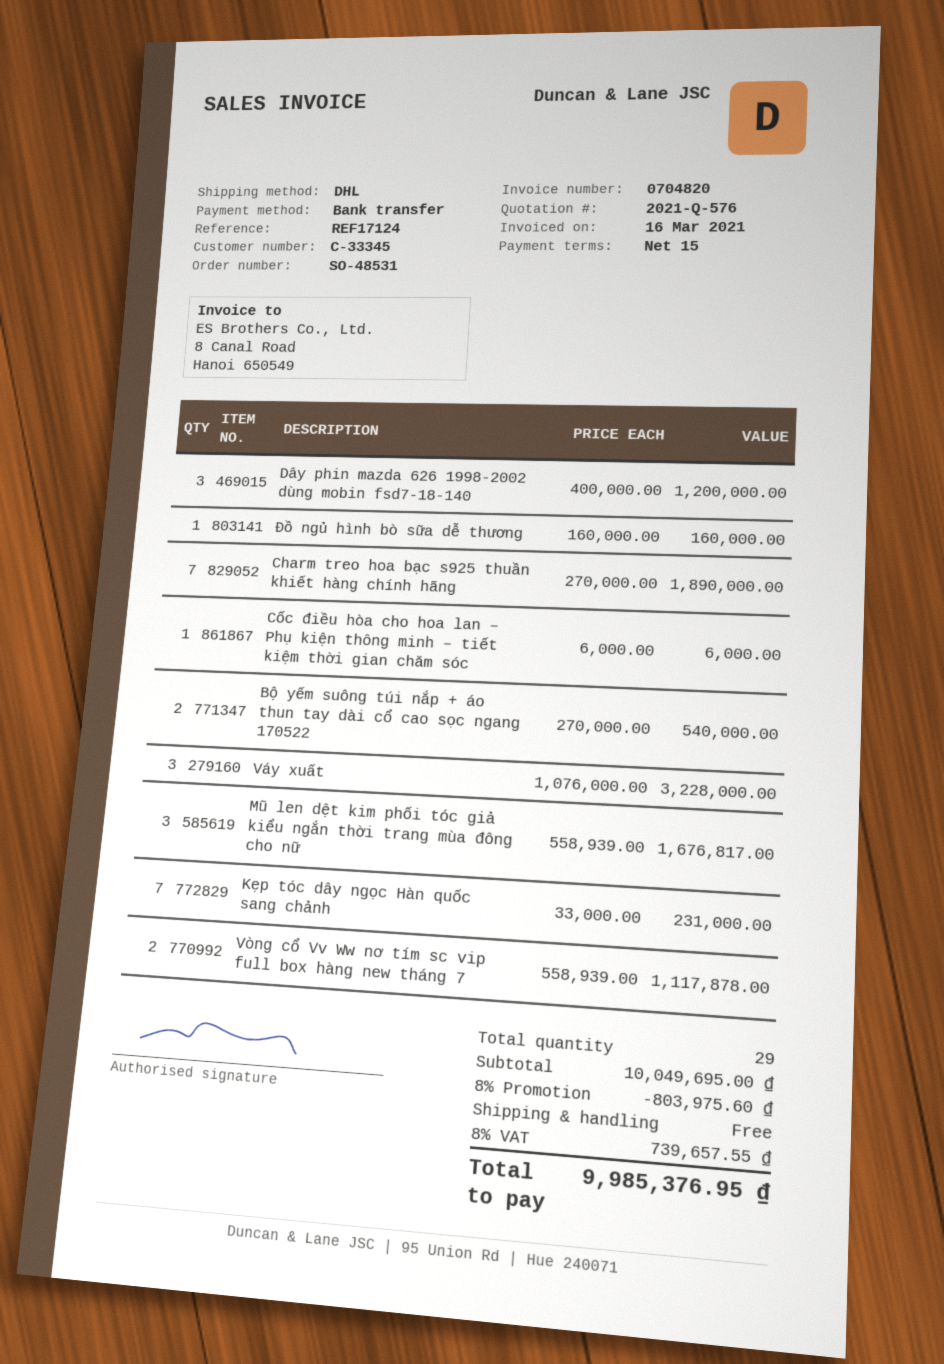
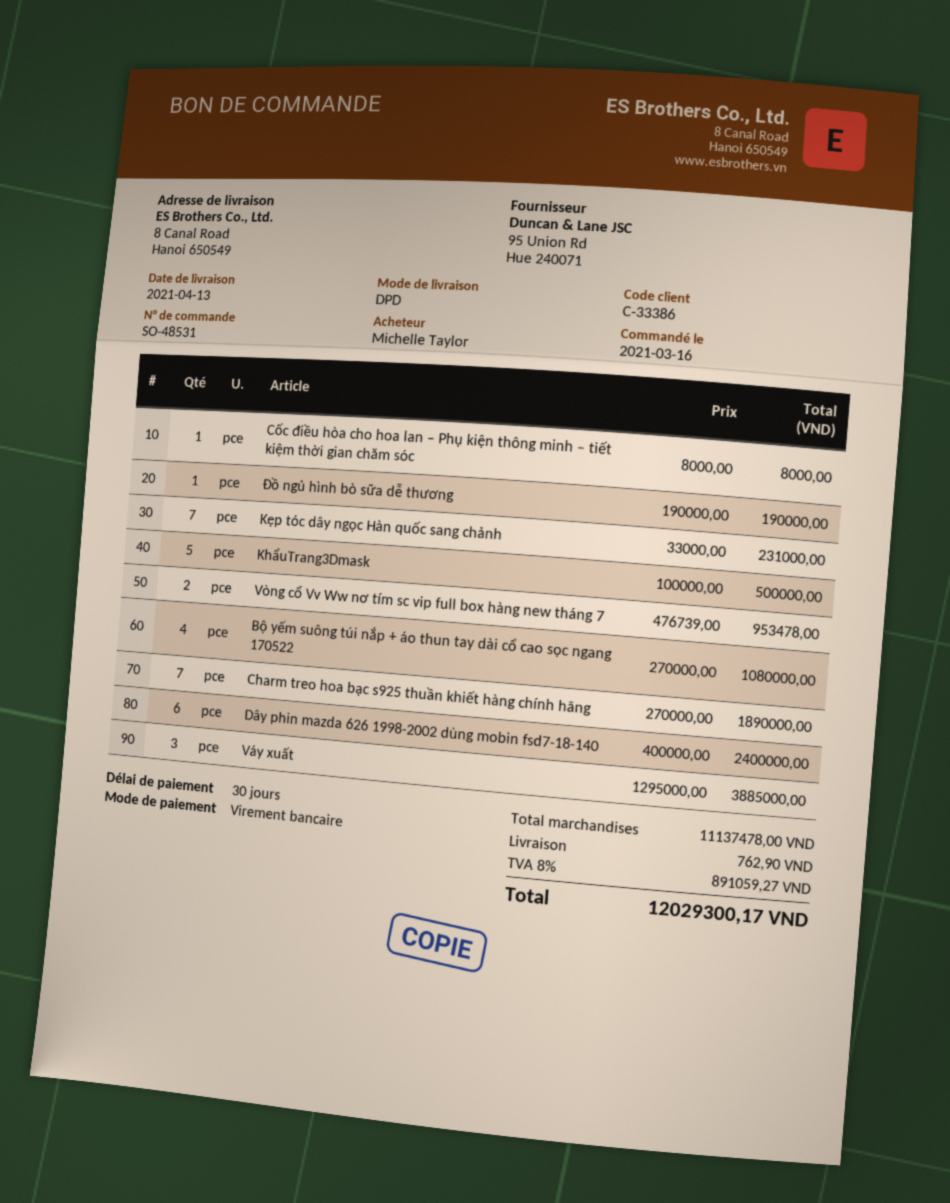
payment terms: 15 days -> 30 days
customer number: C-33345 -> C-33386
shipping method: DHL -> DPD
Dây phin mazda 626 1998-2002 dùng mobin fsd7-18-140: 3 x 400000.00 = 1200000.00 -> 6 x 400000.00 = 2400000.00
Đồ ngủ hình bò sữa dễ thương: 1 x 160000.00 = 160000.00 -> 1 x 190000.00 = 190000.00
Cốc điều hòa cho hoa lan – Phụ kiện thông minh – tiết kiệm thời gian chăm sóc: 1 x 6000.00 = 6000.00 -> 1 x 8000.00 = 8000.00
Bộ yếm suông túi nắp + áo thun tay dài cổ cao sọc ngang 170522: 2 x 270000.00 = 540000.00 -> 4 x 270000.00 = 1080000.00
Váy xuất: 3 x 1076000.00 = 3228000.00 -> 3 x 1295000.00 = 3885000.00
Mũ len dệt kim phối tóc giả kiểu ngắn thời trang mùa đông cho nữ: 3 x 558939.00 = 1676817.00 -> none
Vòng cổ Vv Ww nơ tím sc vip full box hàng new tháng 7: 2 x 558939.00 = 1117878.00 -> 2 x 476739.00 = 953478.00
KhẩuTrang3Dmask: none -> 5 x 100000.00 = 500000.00
subtotal: 10049695.00 -> 11137478.00
discount: 8% = 803975.60 -> none
shipping: 0.00 -> 762.90
tax: 8% = 739657.55 -> 8% = 891059.27
total: 9985376.95 -> 12029300.17

